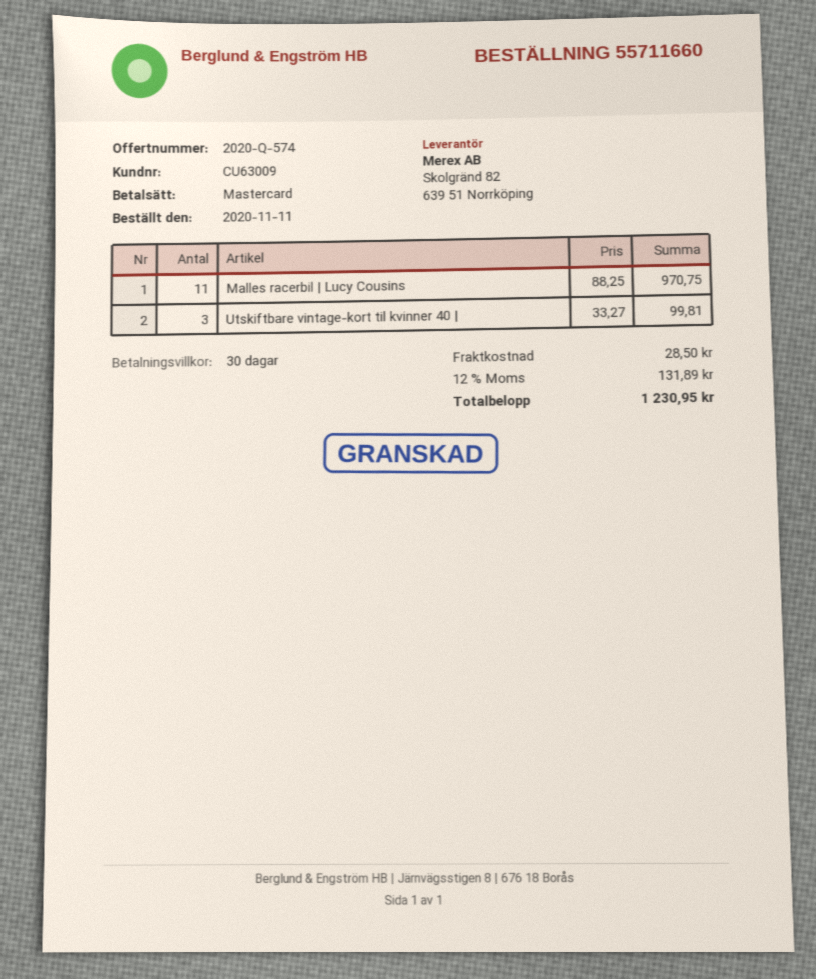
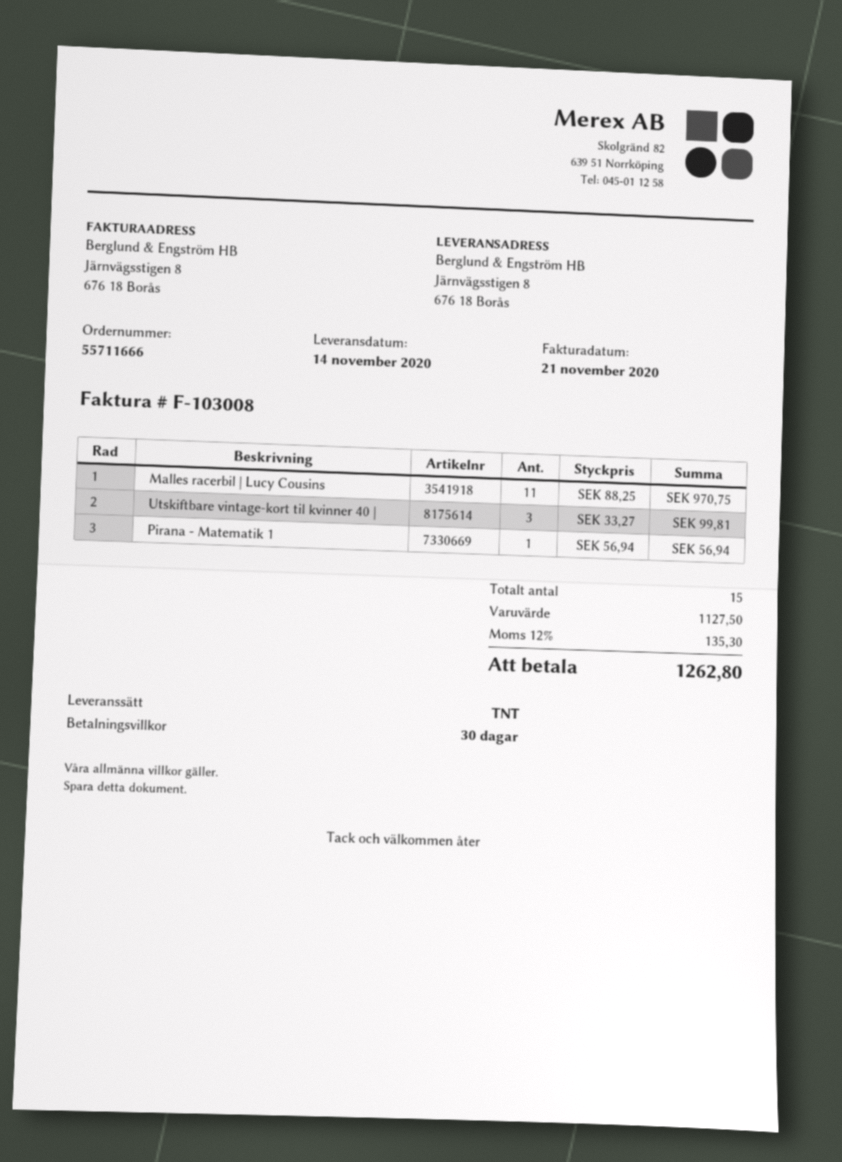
order number: 55711660 -> 55711666
Pirana - Matematik 1: none -> 1 x 56.94 = 56.94
shipping: 28.50 -> none
tax: 12% = 131.89 -> 12% = 135.30
total: 1230.95 -> 1262.80

